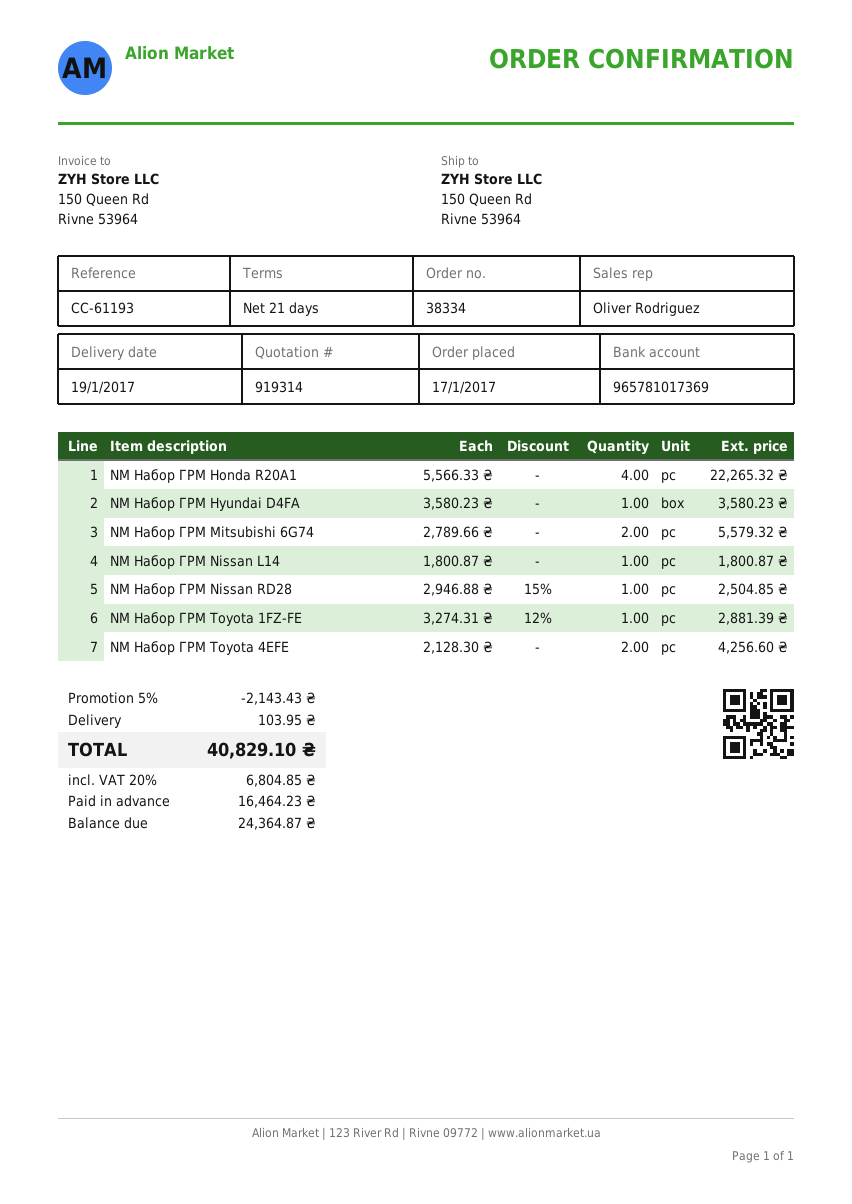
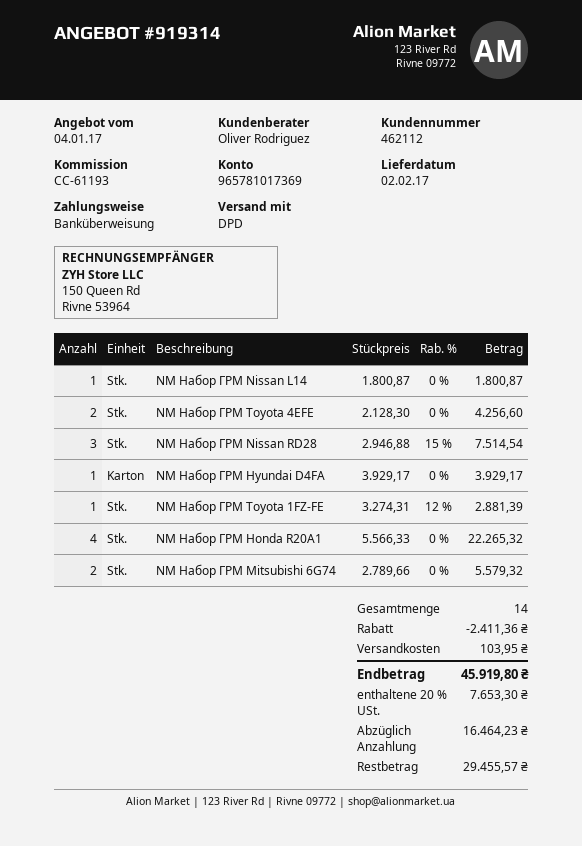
delivery date: 2017-01-19 -> 2017-02-02
NM Набор ГРМ Hyundai D4FA: 1 x 3580.23 = 3580.23 -> 1 x 3929.17 = 3929.17
NM Набор ГРМ Nissan RD28: 1 x 2946.88 - 15% = 2504.85 -> 3 x 2946.88 - 15% = 7514.54
discount: 2143.43 -> 2411.36
tax: 20% = 6804.85 -> 20% = 7653.30
total: 40829.10 -> 45919.80
balance: 24364.87 -> 29455.57

